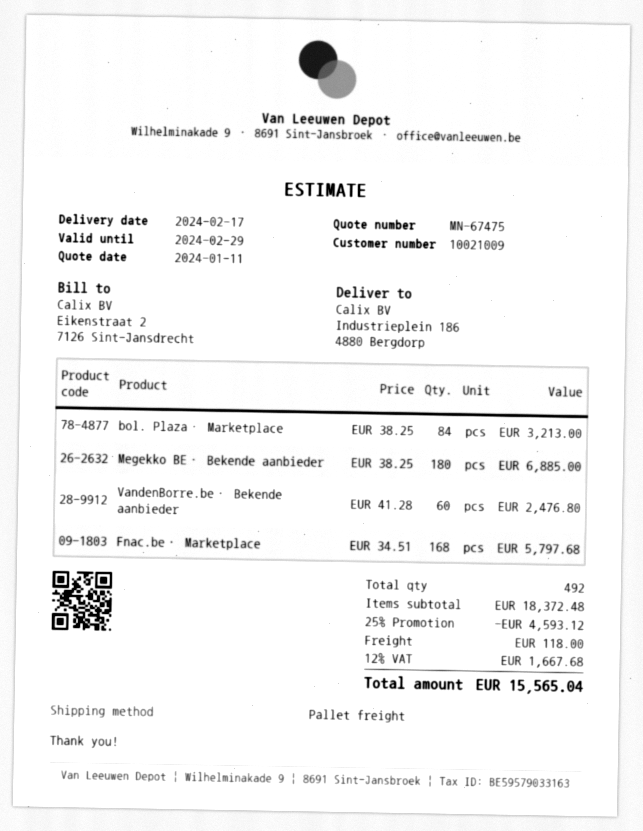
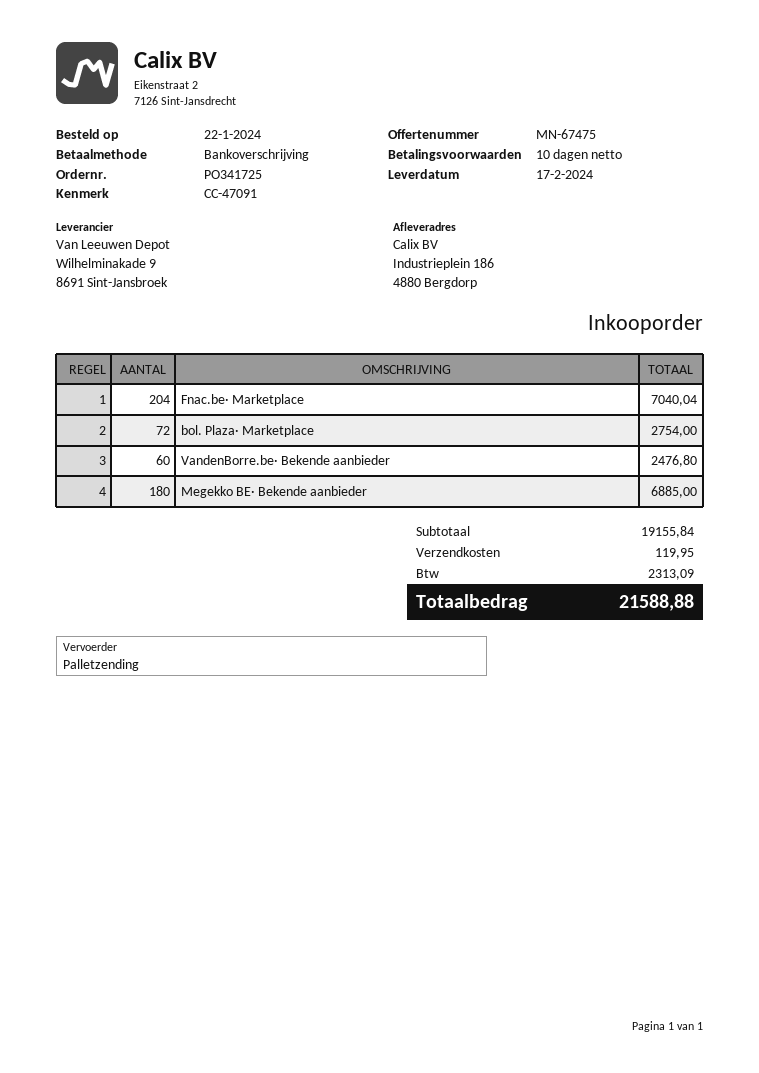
bol. Plaza· Marketplace: 84 for 3213.00 -> 72 for 2754.00
Fnac.be· Marketplace: 168 for 5797.68 -> 204 for 7040.04
subtotal: 18372.48 -> 19155.84
discount: 25% = 4593.12 -> none
shipping: 118.00 -> 119.95
tax: 1667.68 -> 2313.09
total: 15565.04 -> 21588.88

